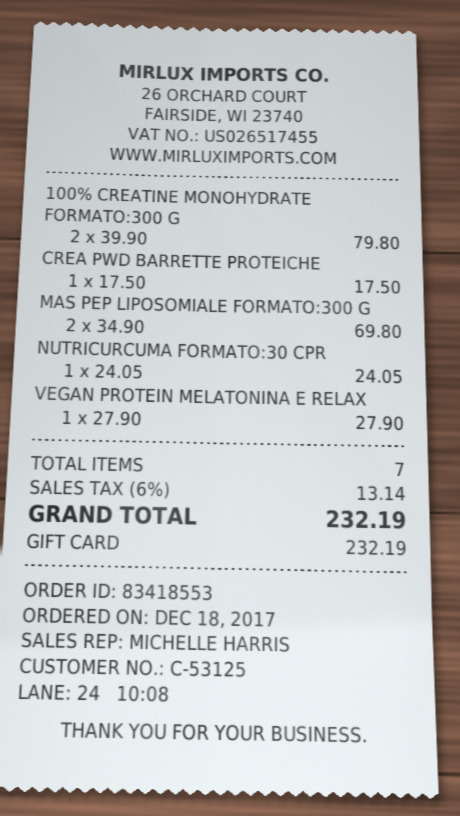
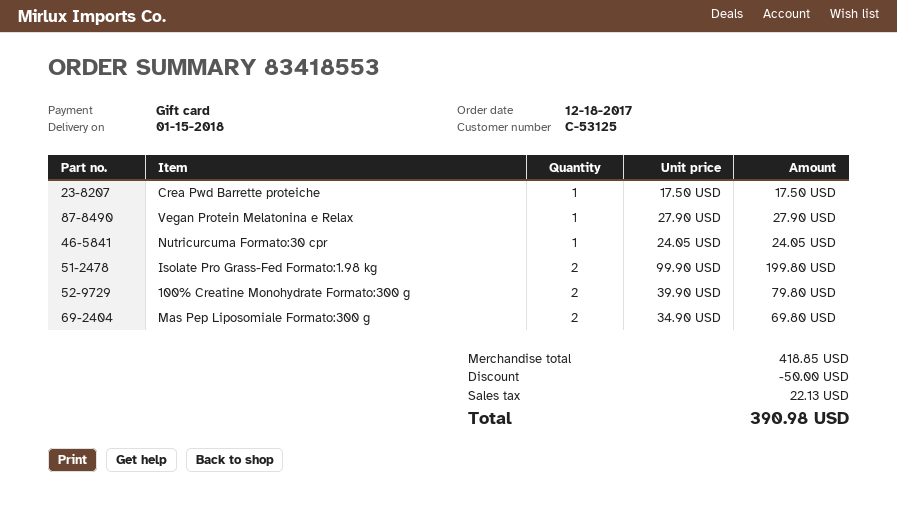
Isolate Pro Grass-Fed Formato:1.98 kg: none -> 2 x 99.90 = 199.80
discount: none -> 50.00
tax: 13.14 -> 22.13
total: 232.19 -> 390.98

